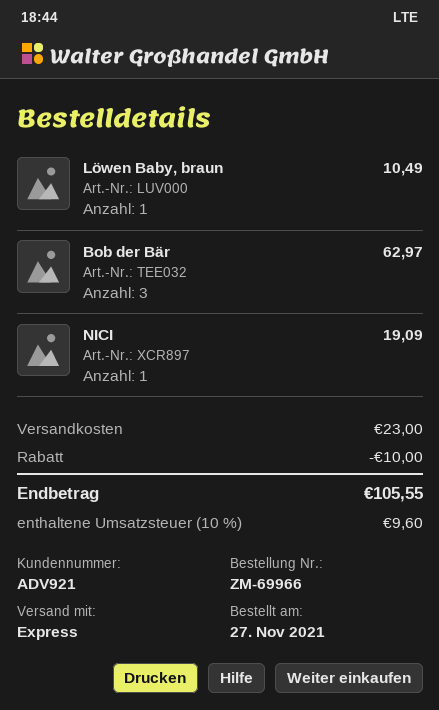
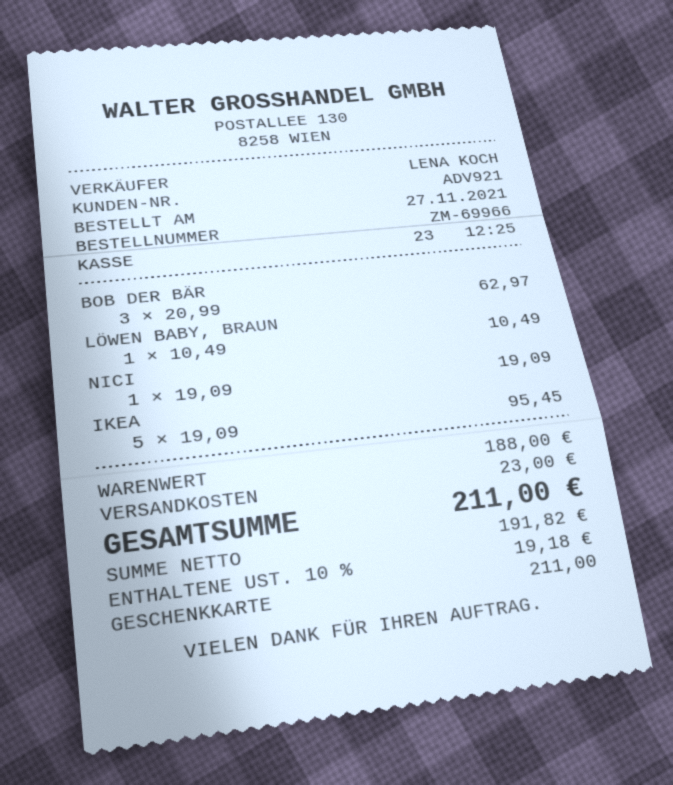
IKEA: none -> 5 for 95.45
discount: 10.00 -> none
tax: 10% = 9.60 -> 10% = 19.18
total: 105.55 -> 211.00

